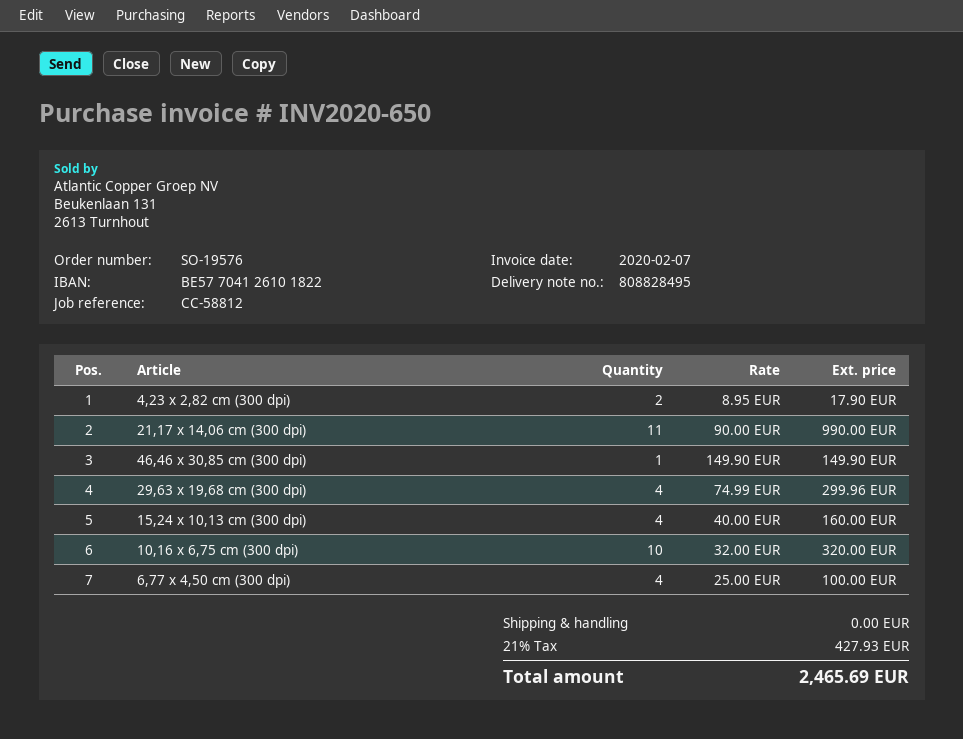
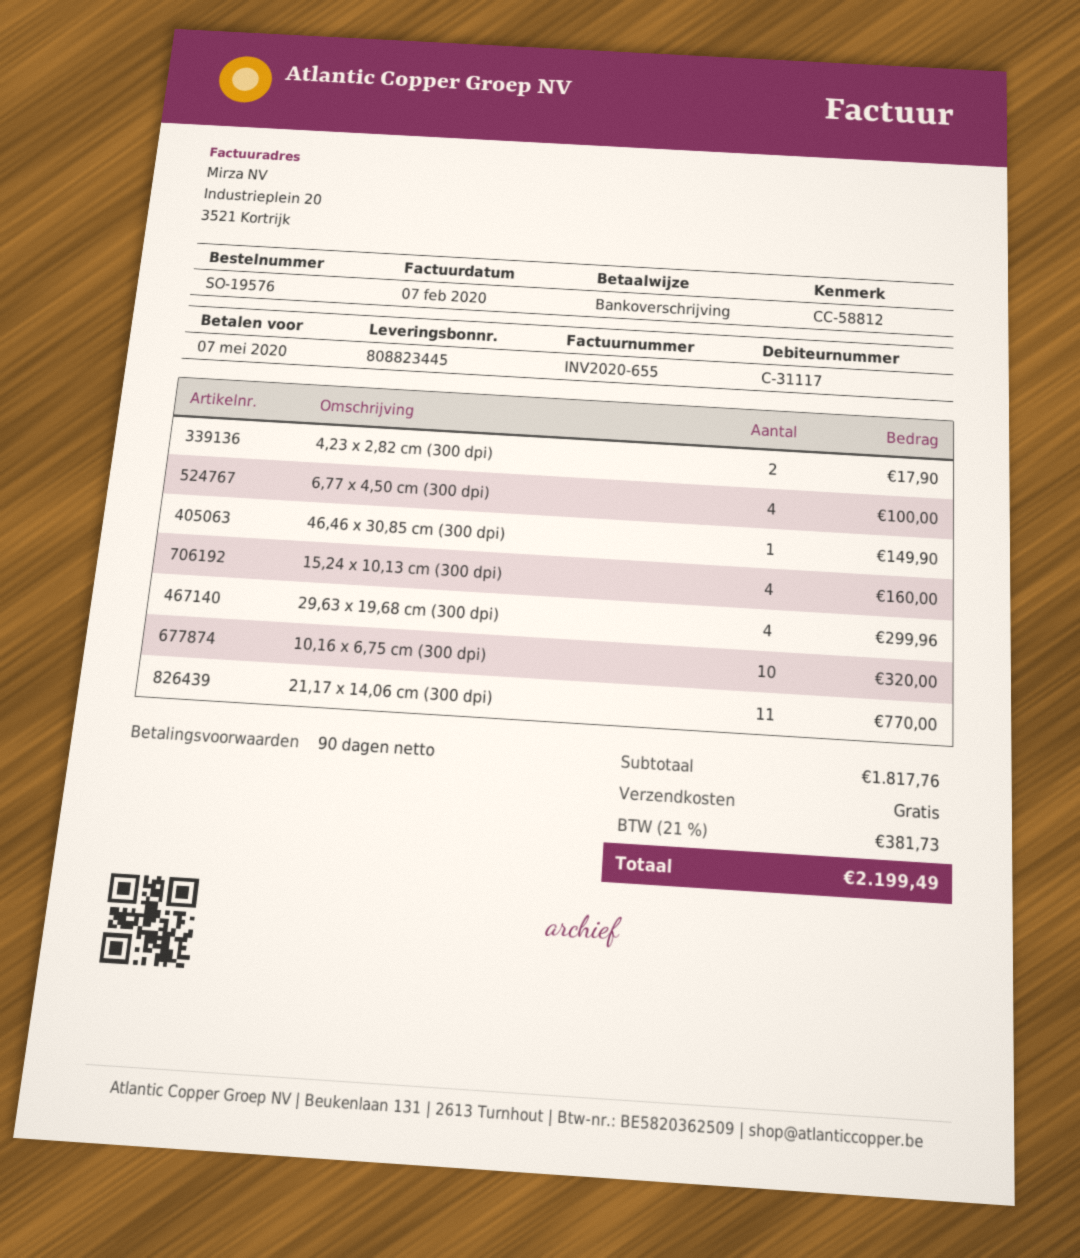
delivery note number: 808828495 -> 808823445
invoice number: INV2020-650 -> INV2020-655
21,17 x 14,06 cm (300 dpi): 11 for 990.00 -> 11 for 770.00
tax: 21% = 427.93 -> 21% = 381.73
total: 2465.69 -> 2199.49

